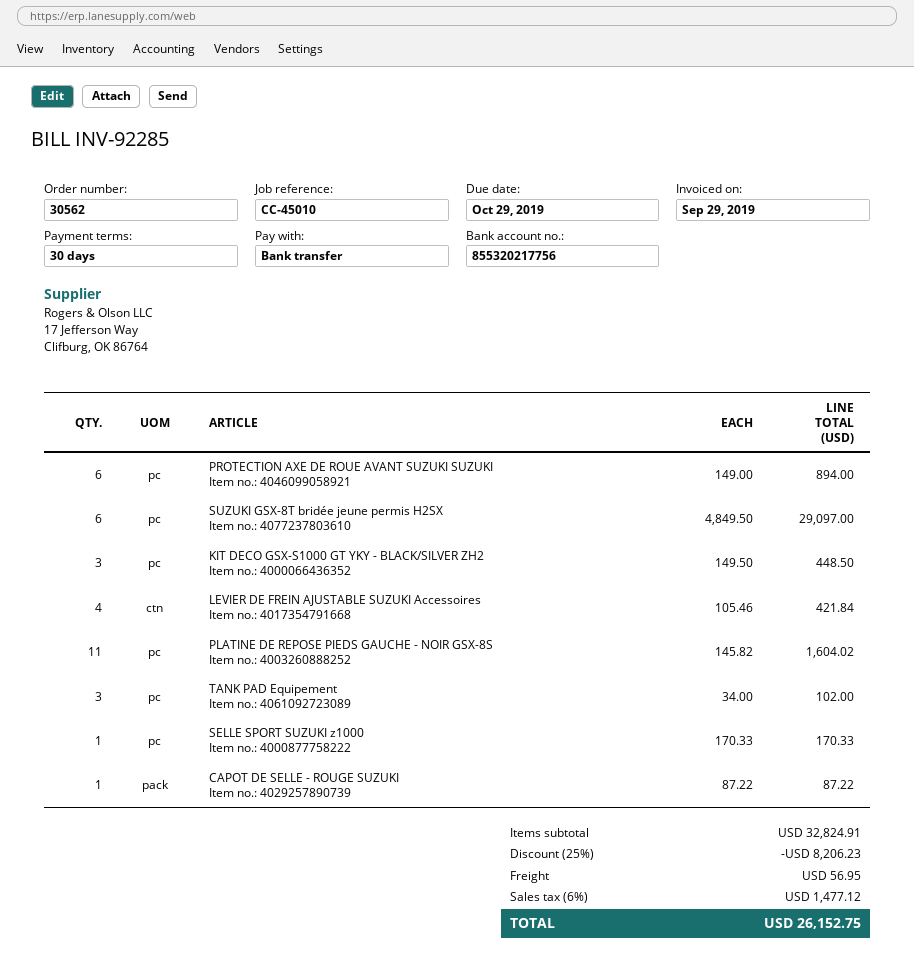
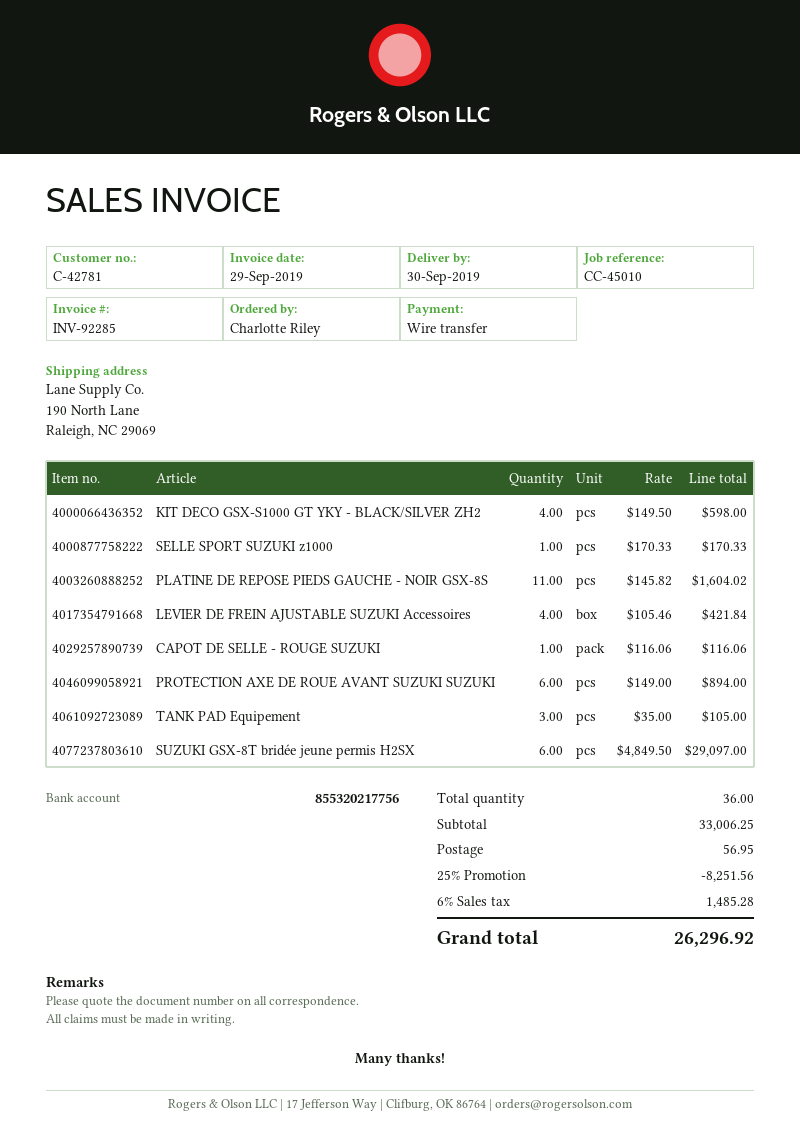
KIT DECO GSX-S1000 GT YKY - BLACK/SILVER ZH2: 3 x 149.50 = 448.50 -> 4 x 149.50 = 598.00
TANK PAD Equipement: 3 x 34.00 = 102.00 -> 3 x 35.00 = 105.00
CAPOT DE SELLE - ROUGE SUZUKI: 1 x 87.22 = 87.22 -> 1 x 116.06 = 116.06
subtotal: 32824.91 -> 33006.25
discount: 25% = 8206.23 -> 25% = 8251.56
tax: 6% = 1477.12 -> 6% = 1485.28
total: 26152.75 -> 26296.92

